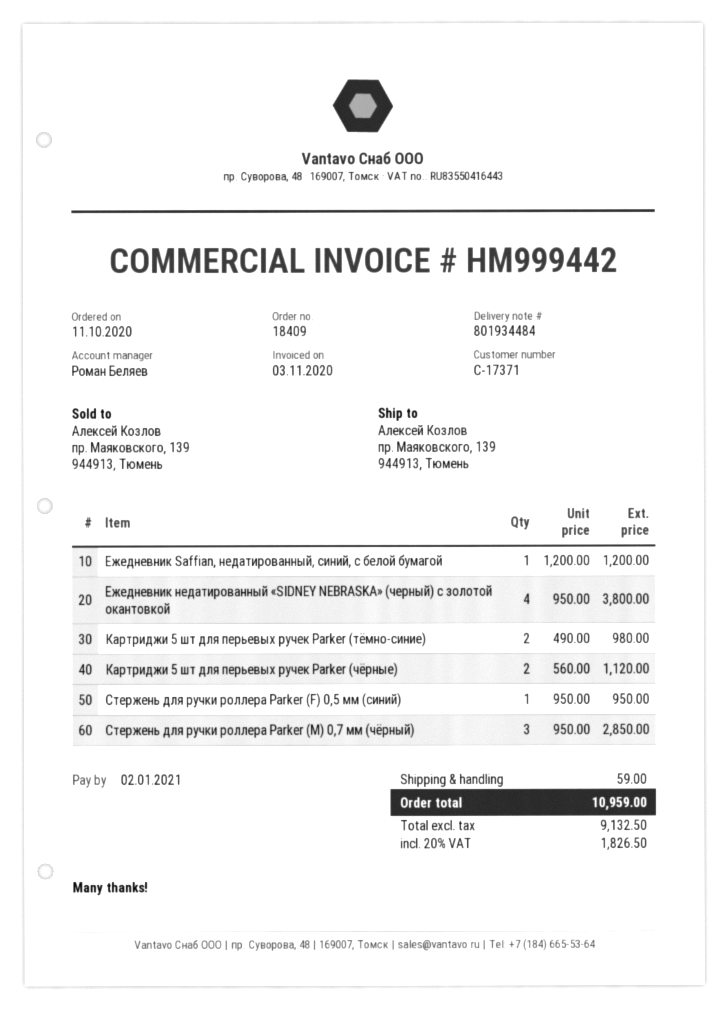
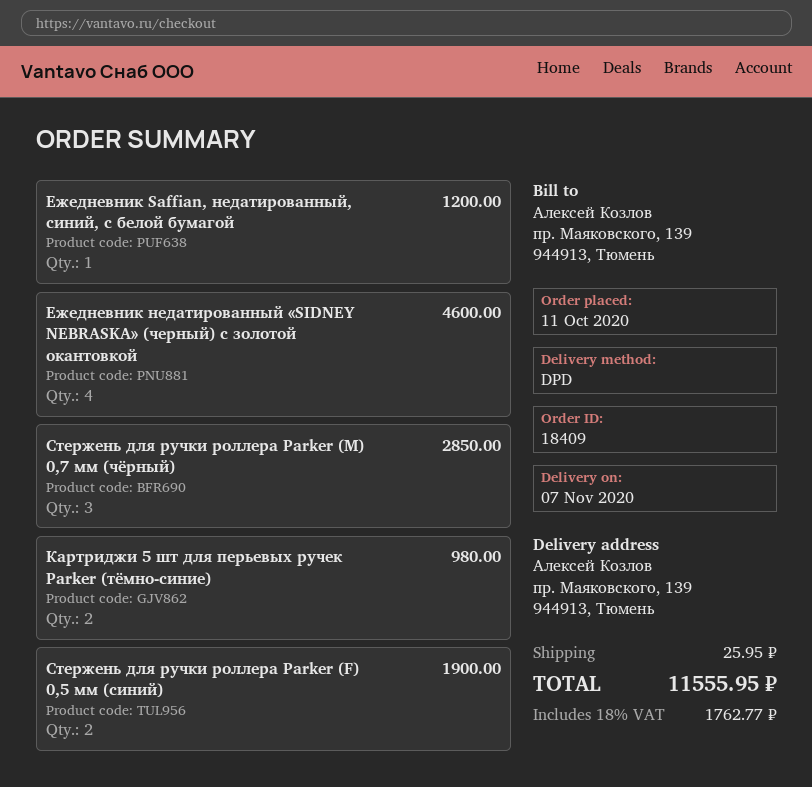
Ежедневник недатированный «SIDNEY NEBRASKA» (черный) с золотой окантовкой: 4 for 3800.00 -> 4 for 4600.00
Картриджи 5 шт для перьевых ручек Parker (чёрные): 2 for 1120.00 -> none
Стержень для ручки роллера Parker (F) 0,5 мм (синий): 1 for 950.00 -> 2 for 1900.00
shipping: 59.00 -> 25.95
tax: 20% = 1826.50 -> 18% = 1762.77
total: 10959.00 -> 11555.95

